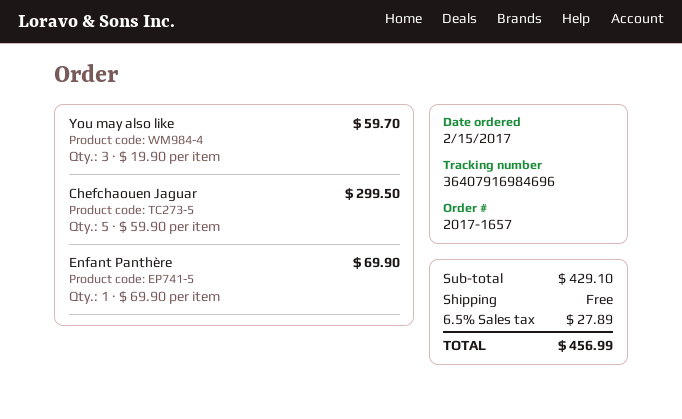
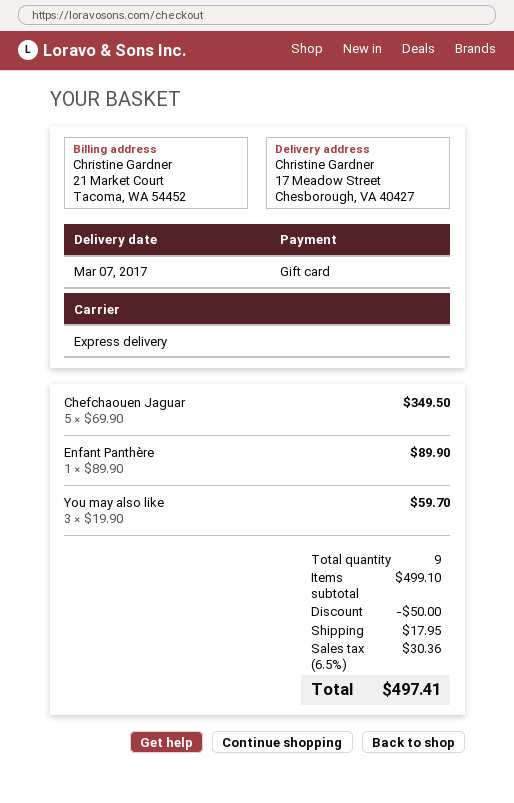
Chefchaouen Jaguar: 5 x 59.90 = 299.50 -> 5 x 69.90 = 349.50
Enfant Panthère: 1 x 69.90 = 69.90 -> 1 x 89.90 = 89.90
subtotal: 429.10 -> 499.10
discount: none -> 50.00
shipping: 0.00 -> 17.95
tax: 6.5% = 27.89 -> 6.5% = 30.36
total: 456.99 -> 497.41

